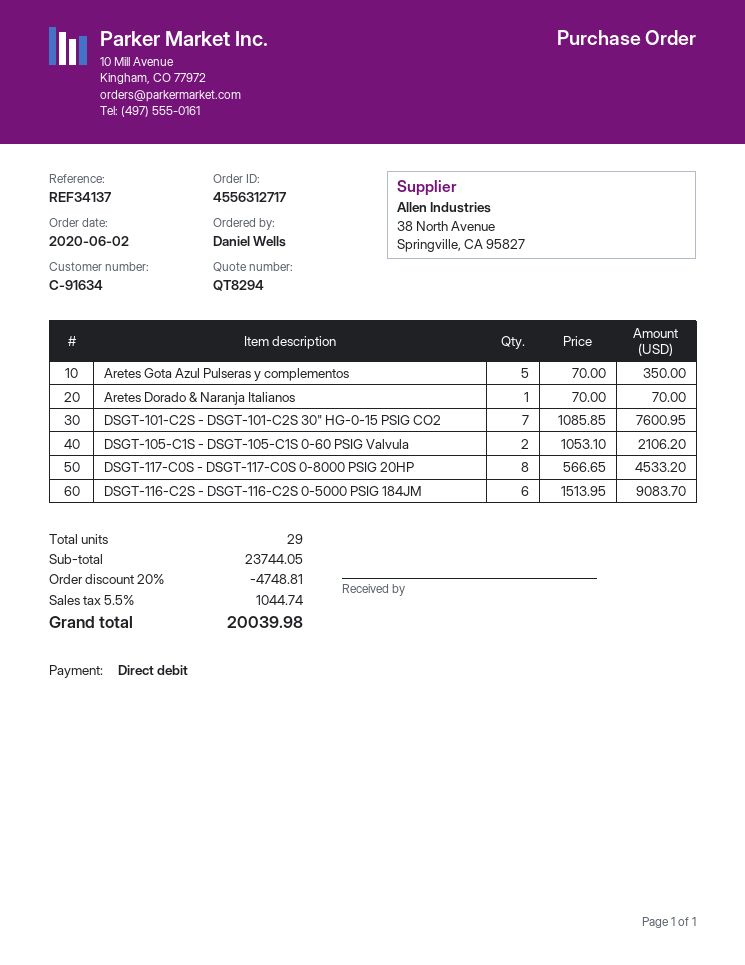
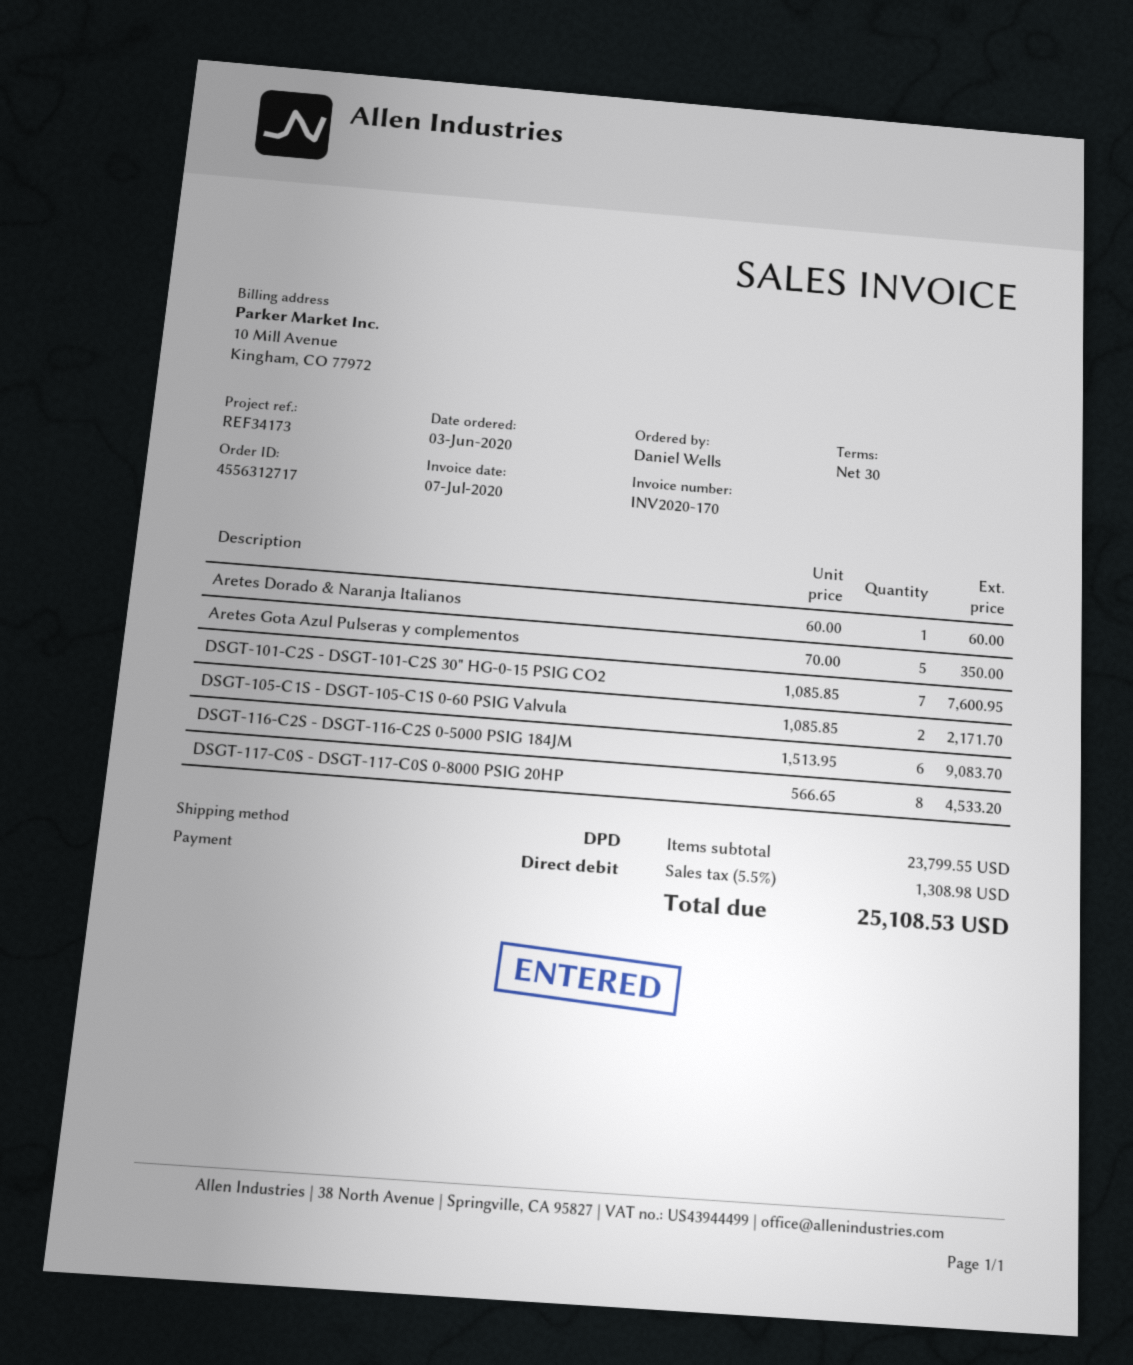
order date: 2020-06-02 -> 2020-06-03
reference: REF34137 -> REF34173
Aretes Dorado & Naranja Italianos: 1 x 70.00 = 70.00 -> 1 x 60.00 = 60.00
DSGT-105-C1S - DSGT-105-C1S 0-60 PSIG Valvula: 2 x 1053.10 = 2106.20 -> 2 x 1085.85 = 2171.70
subtotal: 23744.05 -> 23799.55
discount: 20% = 4748.81 -> none
tax: 5.5% = 1044.74 -> 5.5% = 1308.98
total: 20039.98 -> 25108.53

